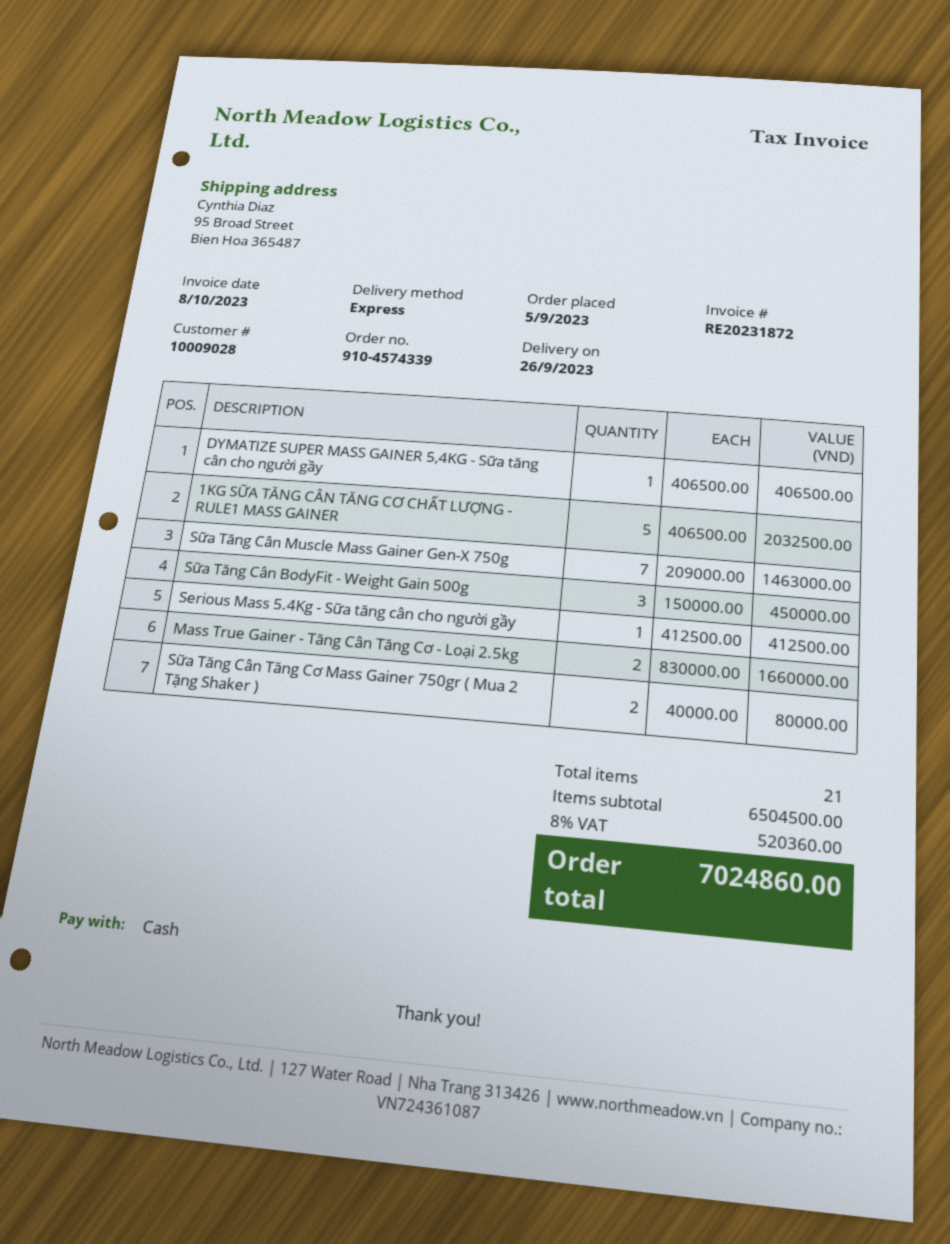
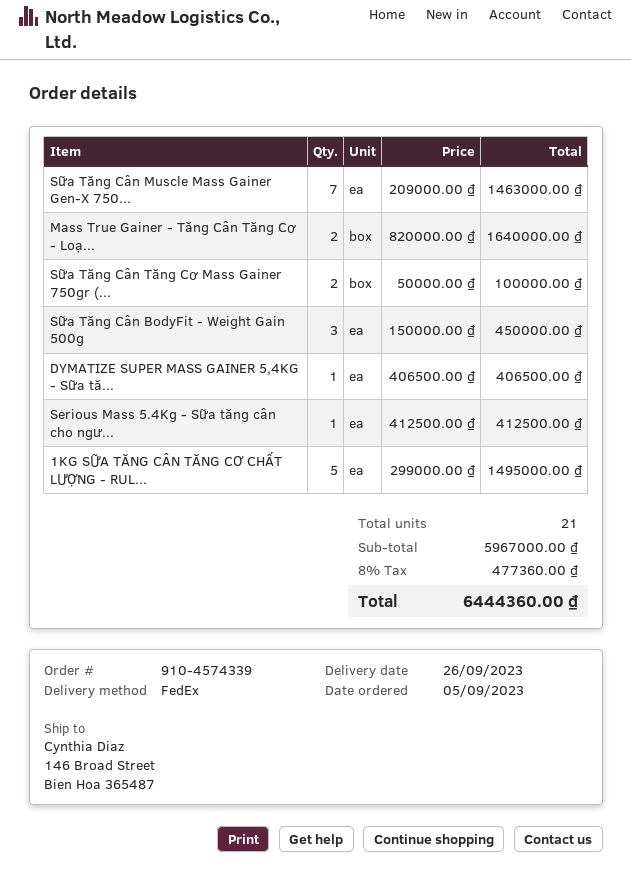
shipping method: express -> FedEx
ship to: 95 Broad Street, Bien Hoa 365487 -> 146 Broad Street, Bien Hoa 365487
1KG SỮA TĂNG CÂN TĂNG CƠ CHẤT LƯỢNG - RULE1 MASS GAINER: 5 x 406500.00 = 2032500.00 -> 5 x 299000.00 = 1495000.00
Mass True Gainer - Tăng Cân Tăng Cơ - Loại 2.5kg: 2 x 830000.00 = 1660000.00 -> 2 x 820000.00 = 1640000.00
Sữa Tăng Cân Tăng Cơ Mass Gainer 750gr ( Mua 2 Tặng Shaker ): 2 x 40000.00 = 80000.00 -> 2 x 50000.00 = 100000.00
subtotal: 6504500.00 -> 5967000.00
tax: 8% = 520360.00 -> 8% = 477360.00
total: 7024860.00 -> 6444360.00

